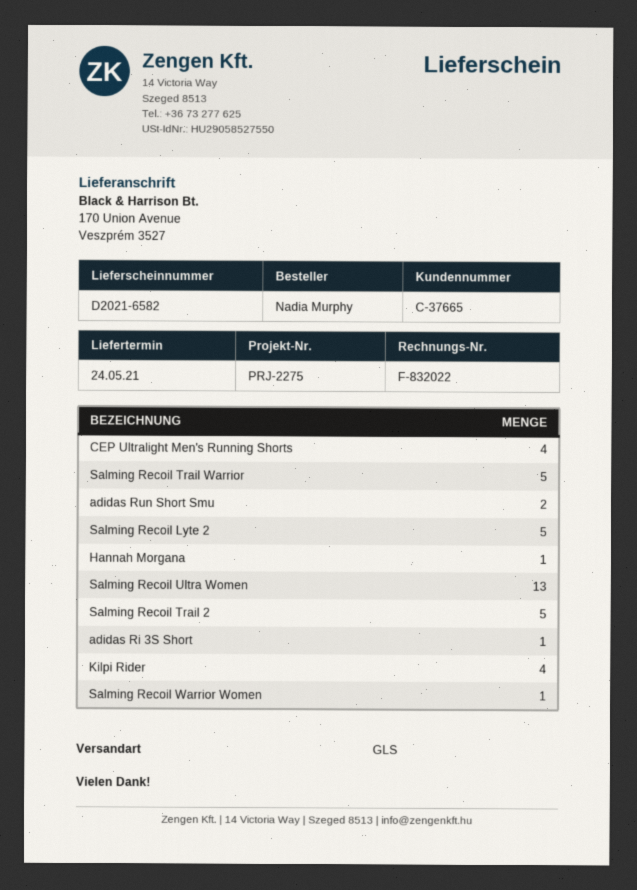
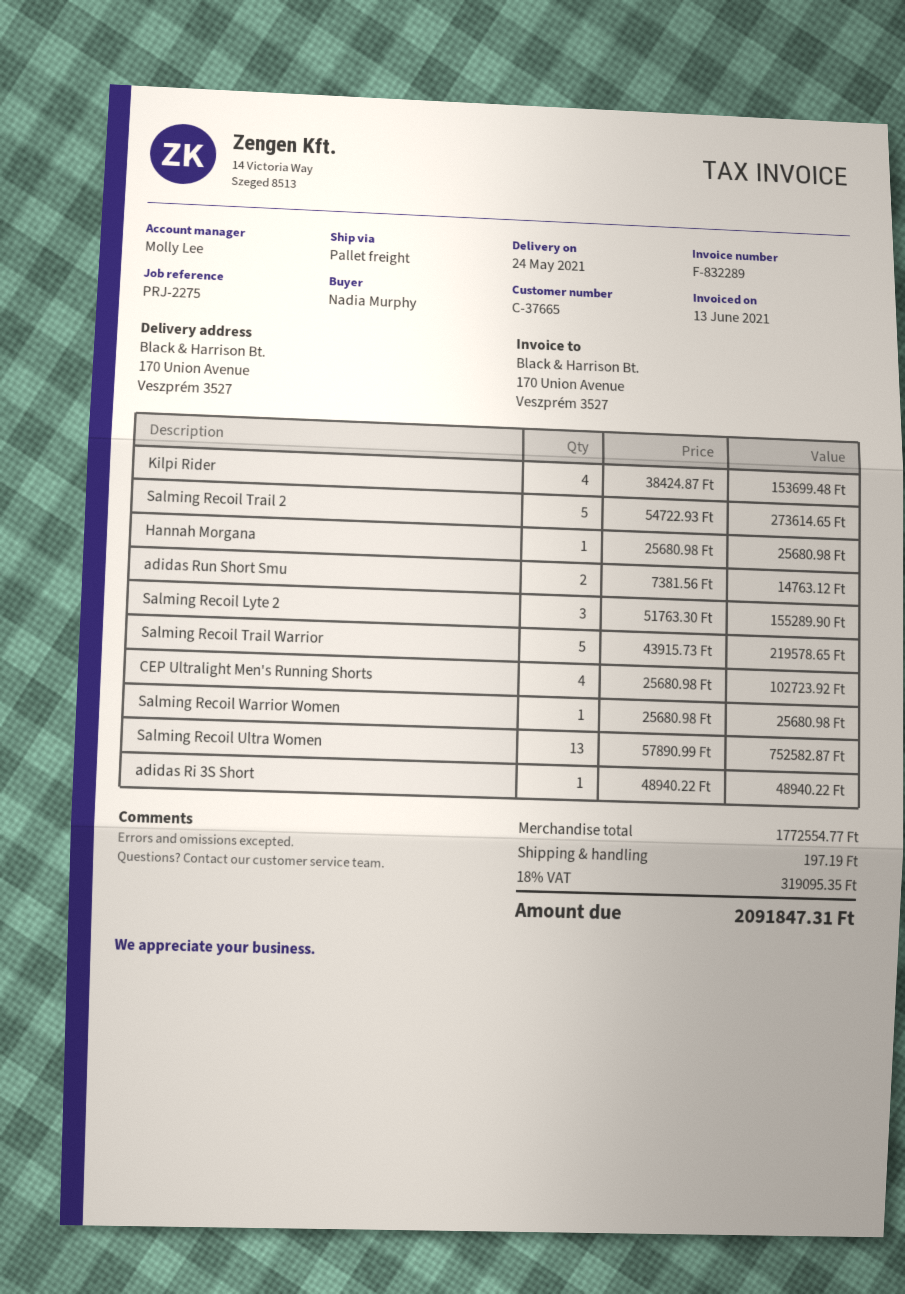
invoice number: F-832022 -> F-832289
shipping method: GLS -> pallet freight
Salming Recoil Lyte 2: 5 -> 3

